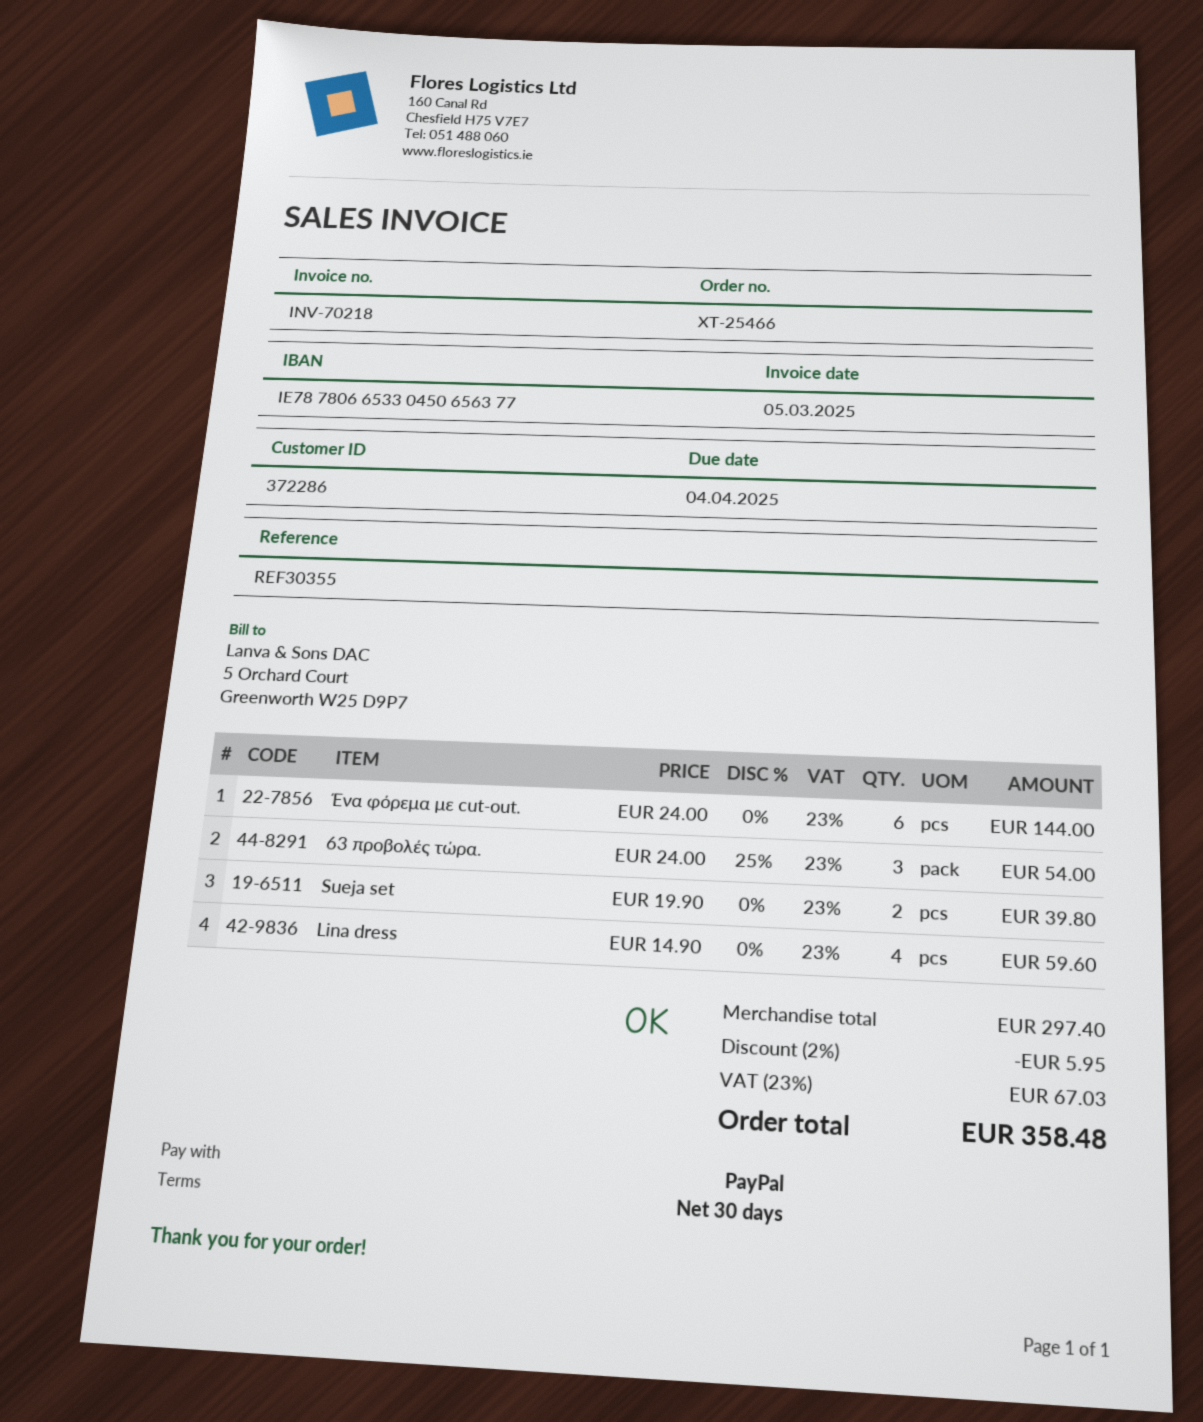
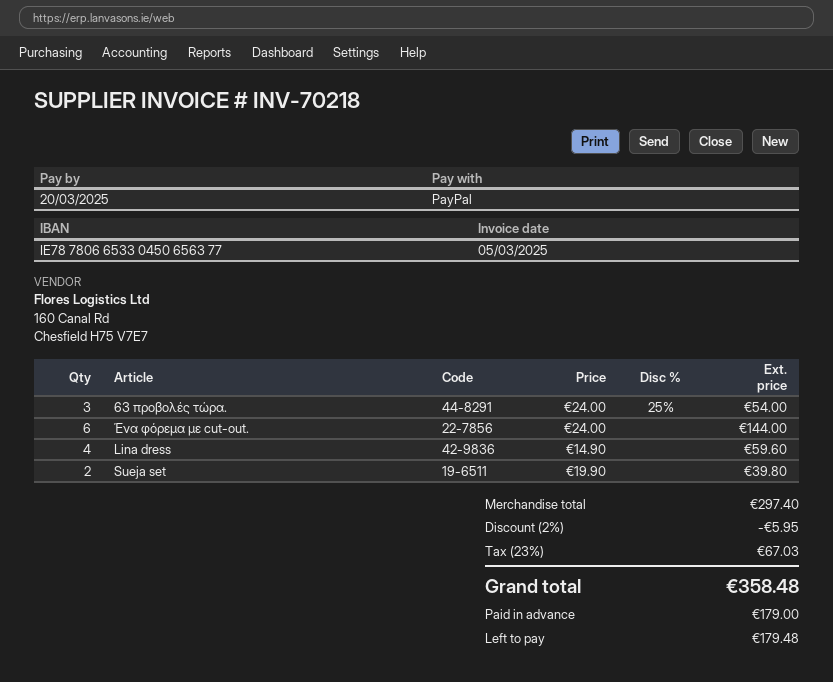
due date: 2025-04-04 -> 2025-03-20

